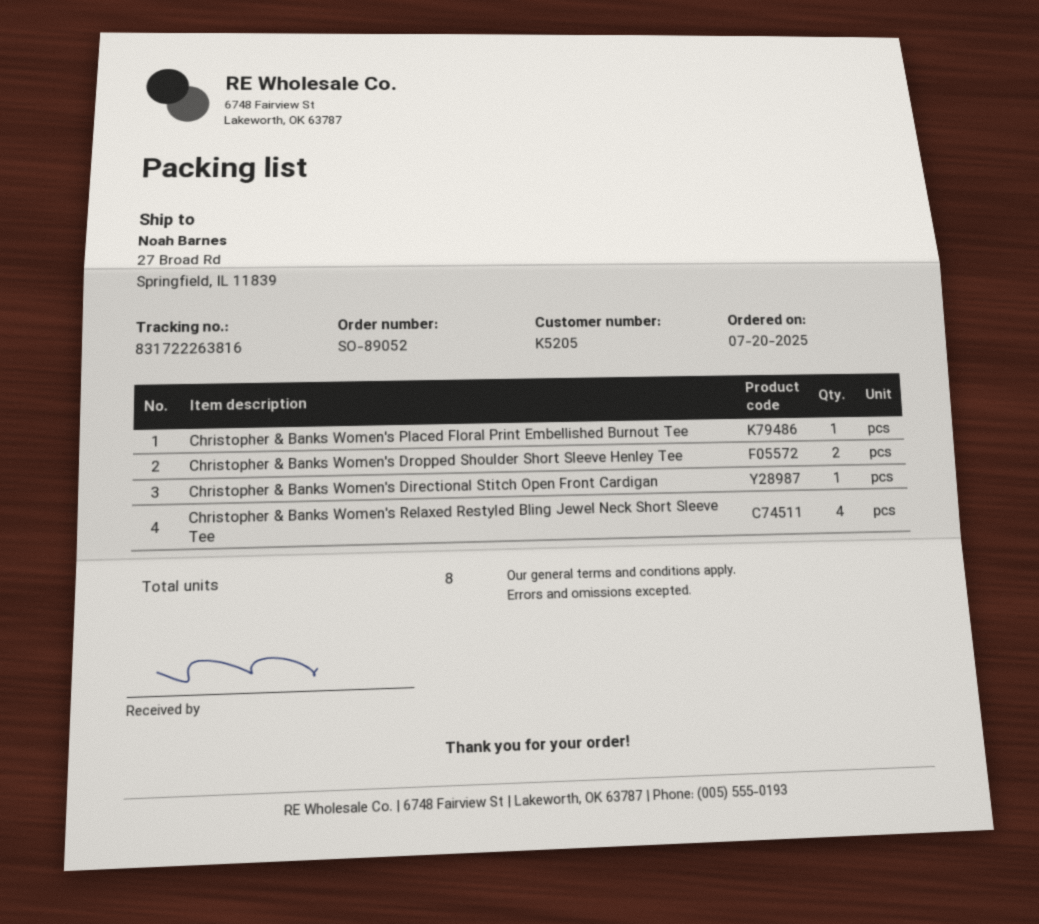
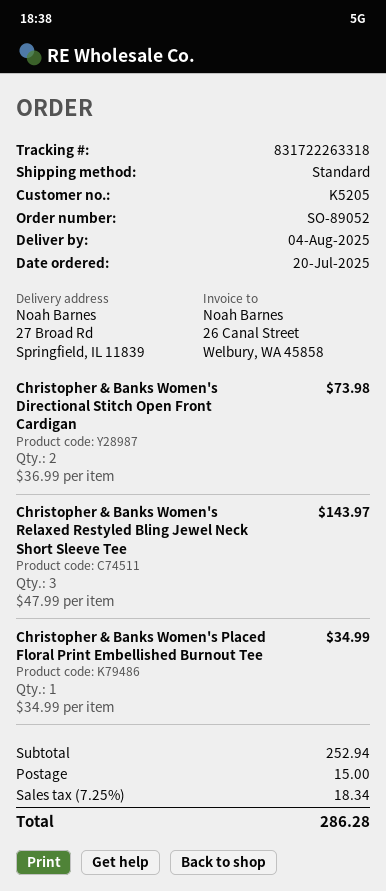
tracking number: 831722263816 -> 831722263318
Christopher & Banks Women's Dropped Shoulder Short Sleeve Henley Tee: 2 -> none
Christopher & Banks Women's Directional Stitch Open Front Cardigan: 1 -> 2
Christopher & Banks Women's Relaxed Restyled Bling Jewel Neck Short Sleeve Tee: 4 -> 3

